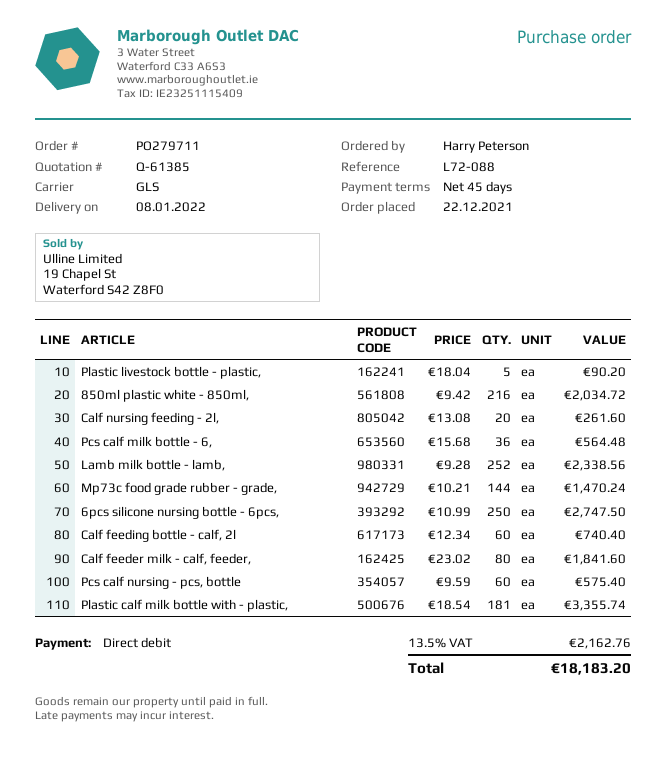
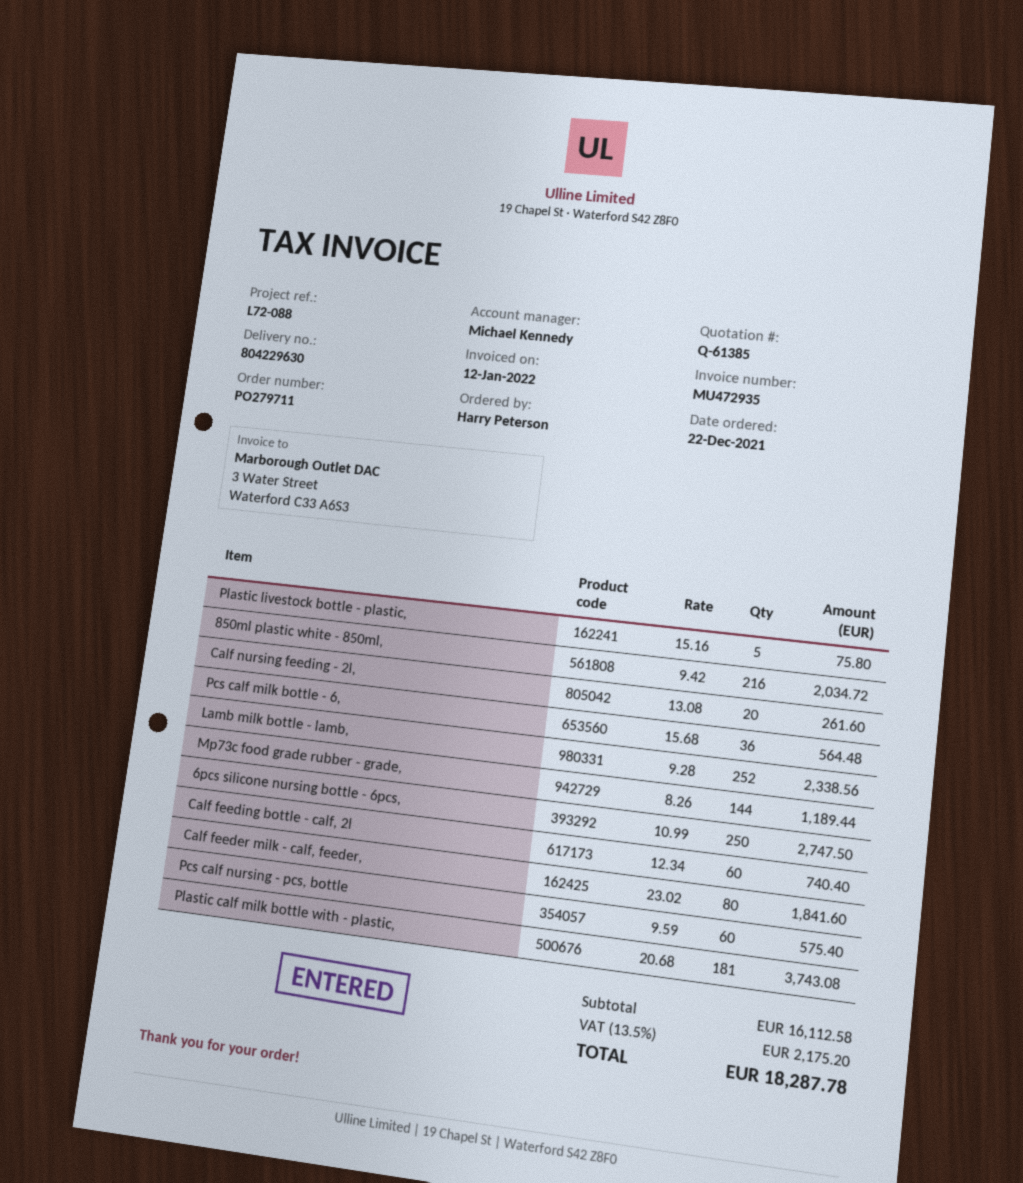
Plastic livestock bottle - plastic,: 5 x 18.04 = 90.20 -> 5 x 15.16 = 75.80
Mp73c food grade rubber - grade,: 144 x 10.21 = 1470.24 -> 144 x 8.26 = 1189.44
Plastic calf milk bottle with - plastic,: 181 x 18.54 = 3355.74 -> 181 x 20.68 = 3743.08
tax: 13.5% = 2162.76 -> 13.5% = 2175.20
total: 18183.20 -> 18287.78

